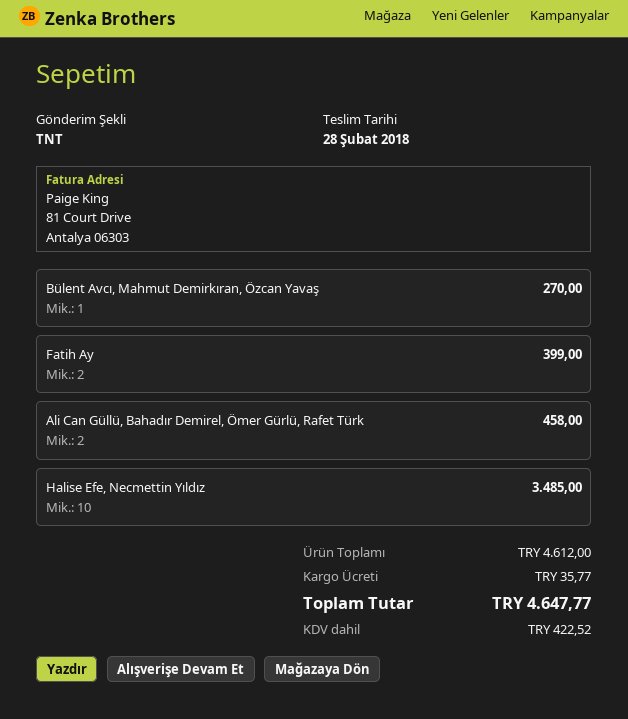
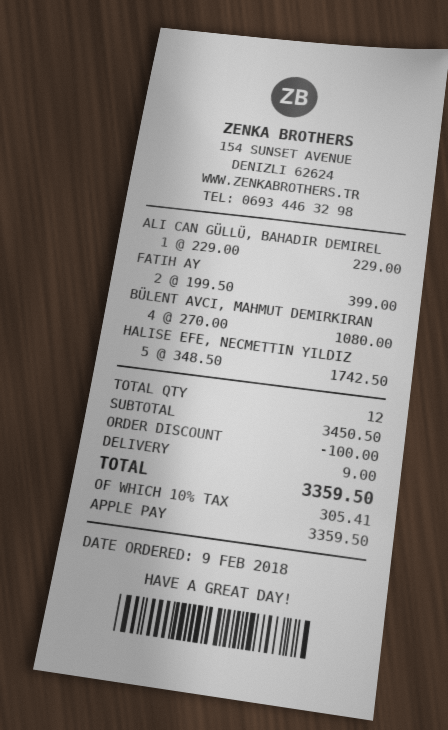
Bülent Avcı, Mahmut Demirkıran, Özcan Yavaş: 1 for 270.00 -> 4 for 1080.00
Ali Can Güllü, Bahadır Demirel, Ömer Gürlü, Rafet Türk: 2 for 458.00 -> 1 for 229.00
Halise Efe, Necmettin Yıldız: 10 for 3485.00 -> 5 for 1742.50
subtotal: 4612.00 -> 3450.50
discount: none -> 100.00
shipping: 35.77 -> 9.00
tax: 422.52 -> 305.41
total: 4647.77 -> 3359.50

